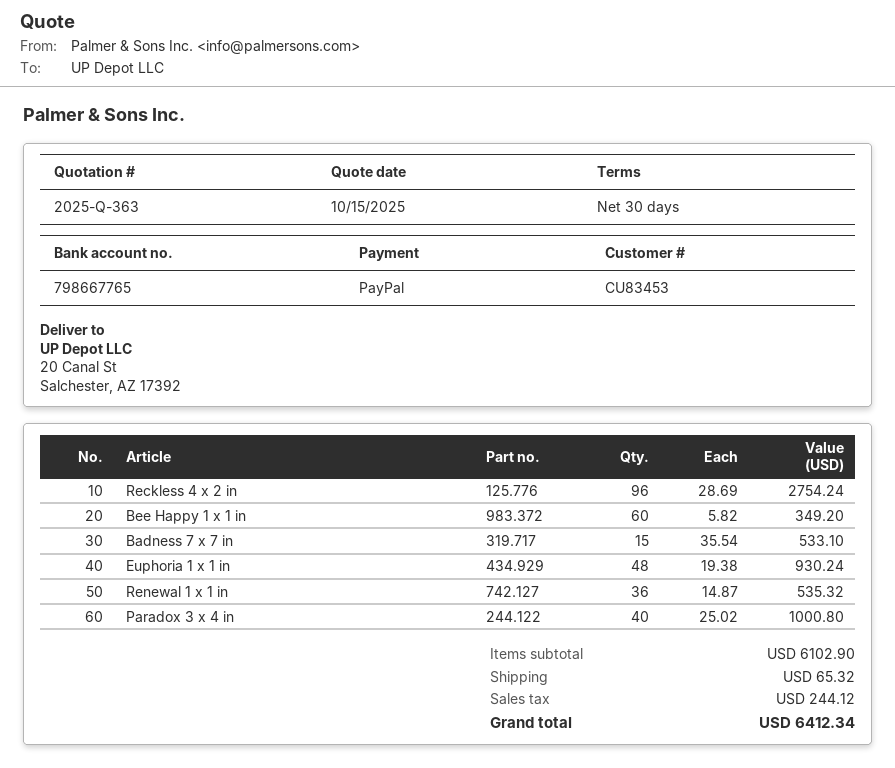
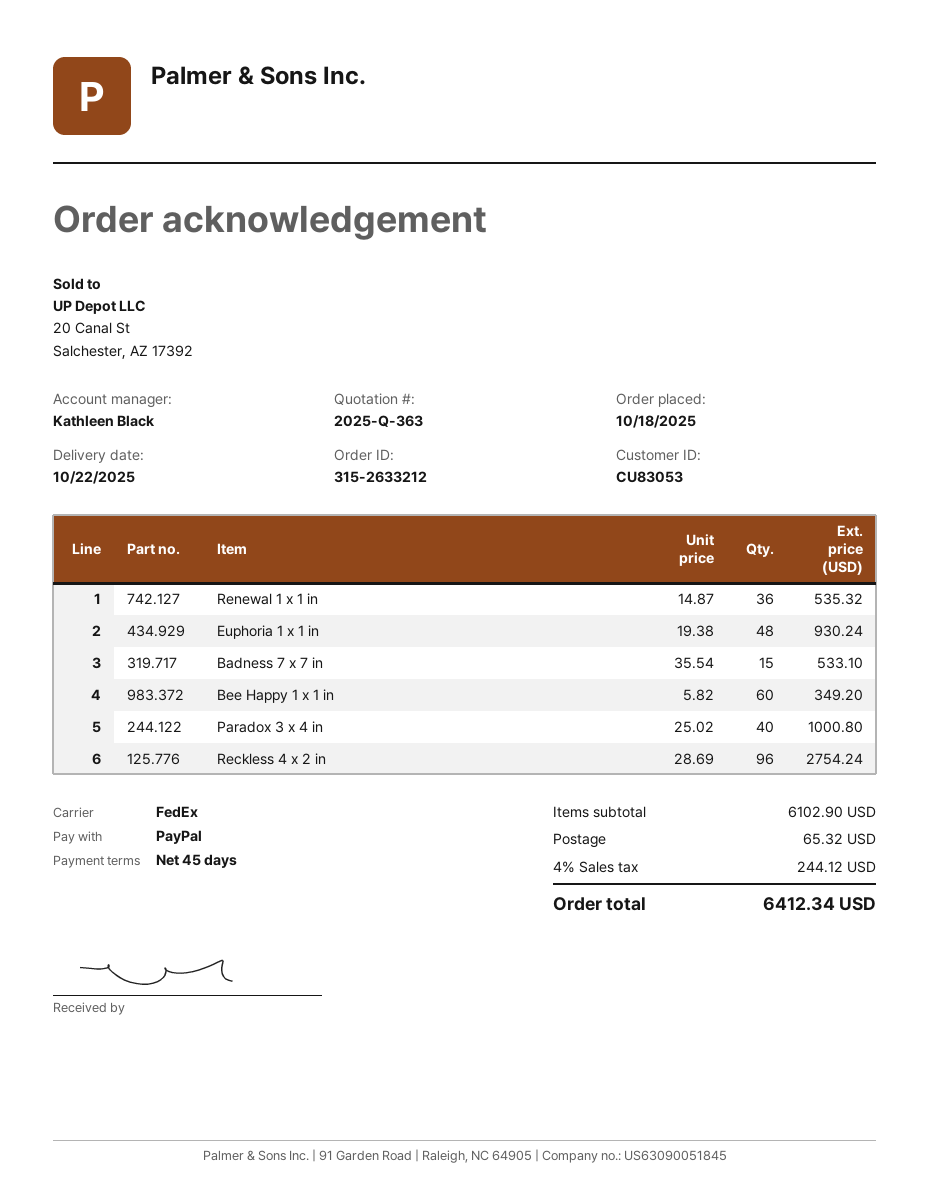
payment terms: 30 days -> 45 days
customer number: CU83453 -> CU83053

